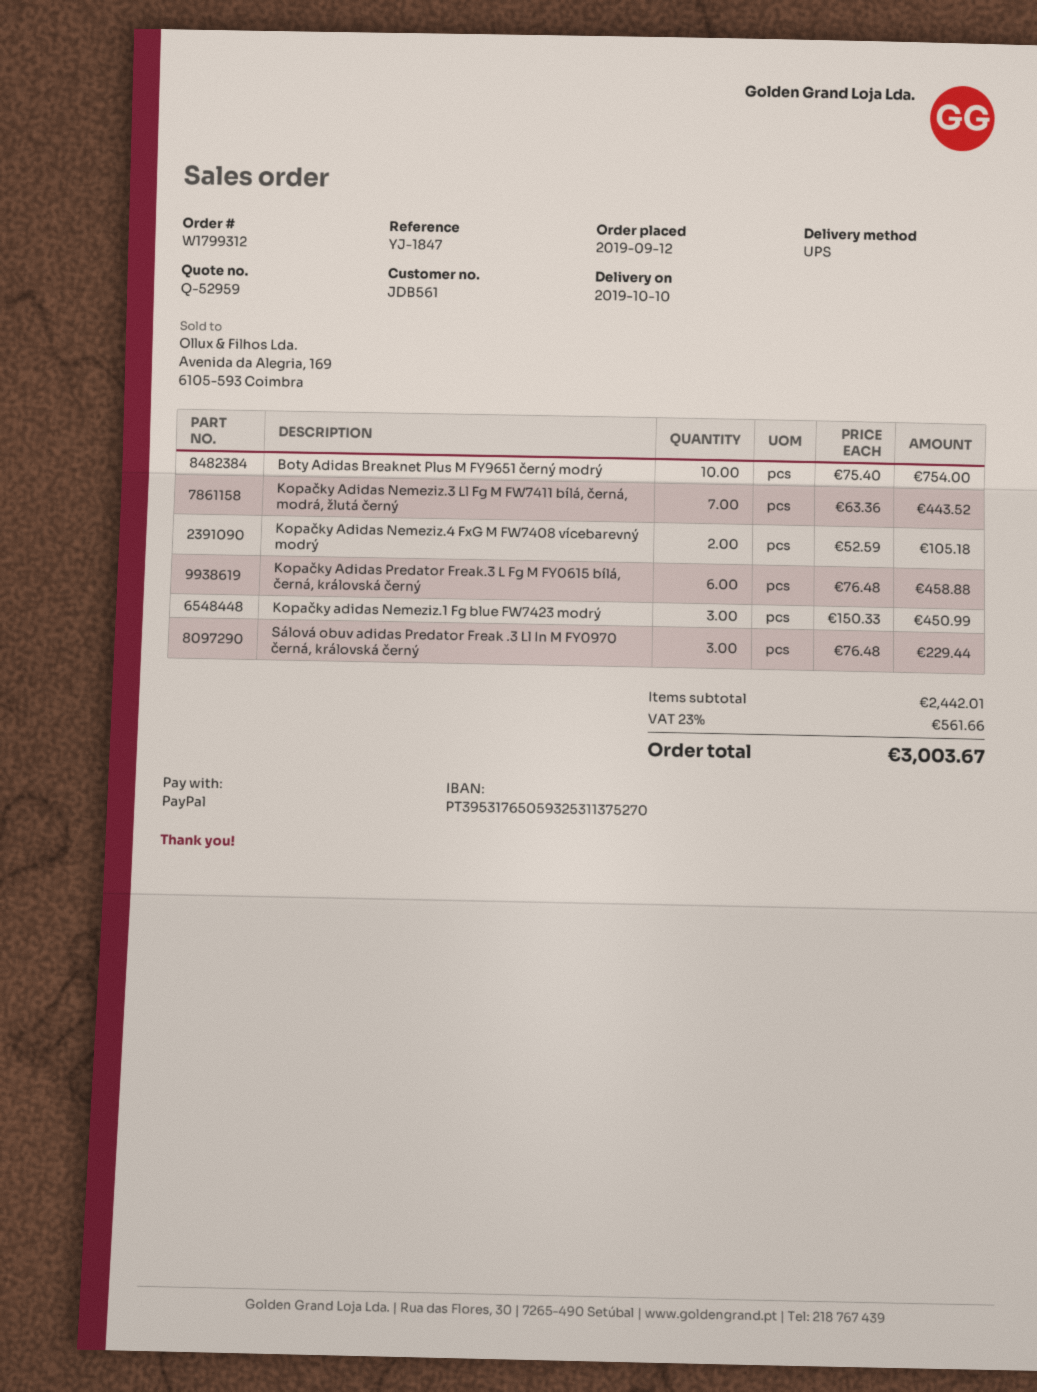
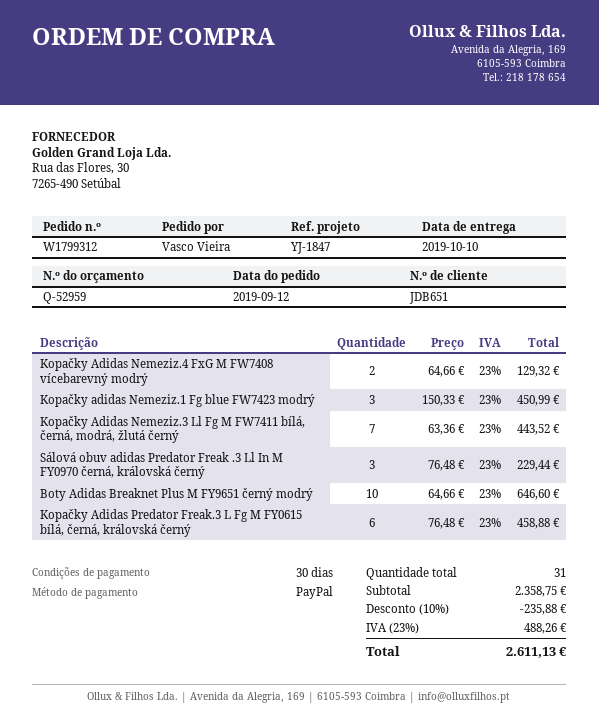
customer number: JDB561 -> JDB651
Boty Adidas Breaknet Plus M FY9651 černý modrý: 10 x 75.40 = 754.00 -> 10 x 64.66 = 646.60
Kopačky Adidas Nemeziz.4 FxG M FW7408 vícebarevný modrý: 2 x 52.59 = 105.18 -> 2 x 64.66 = 129.32
subtotal: 2442.01 -> 2358.75
discount: none -> 10% = 235.88
tax: 23% = 561.66 -> 23% = 488.26
total: 3003.67 -> 2611.13

